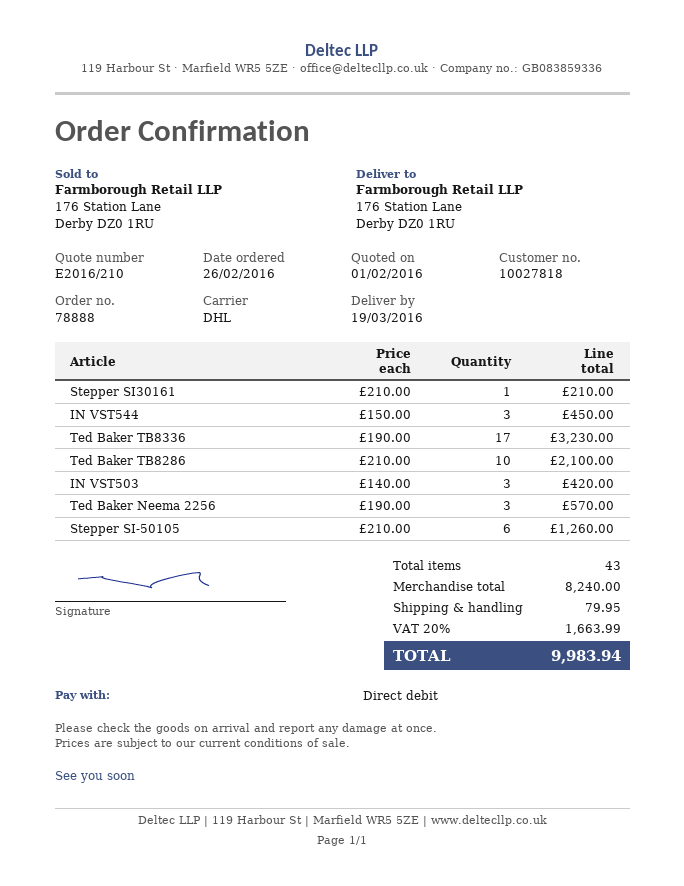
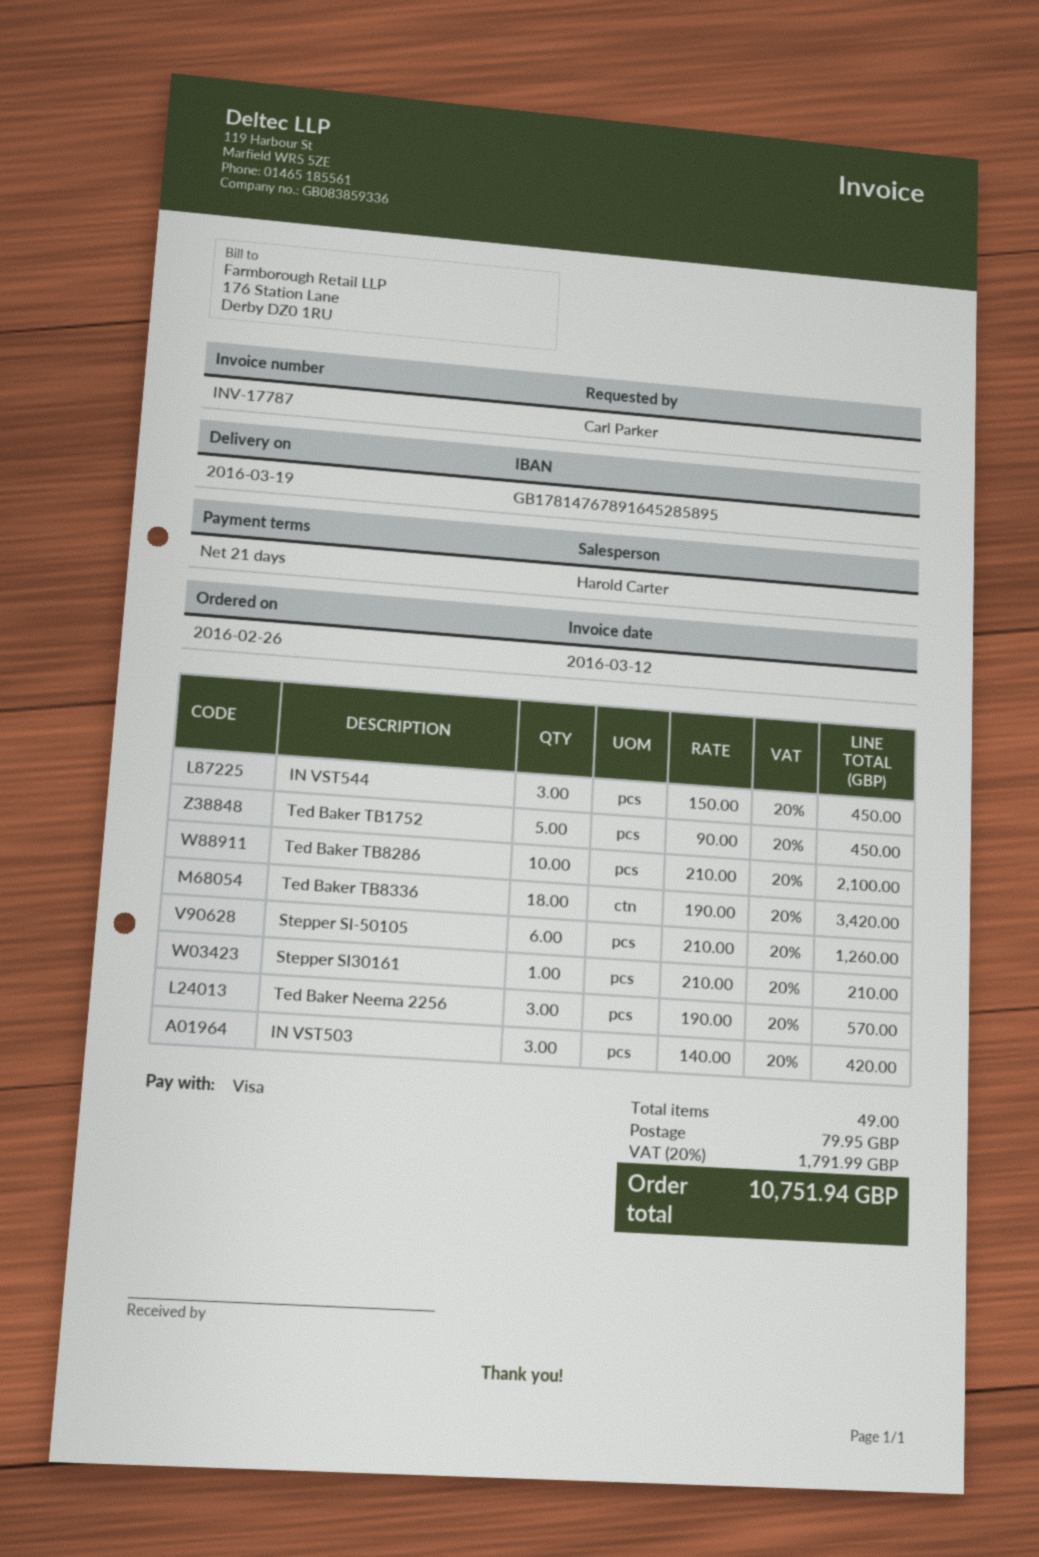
payment method: direct debit -> Visa
Ted Baker TB8336: 17 x 190.00 = 3230.00 -> 18 x 190.00 = 3420.00
Ted Baker TB1752: none -> 5 x 90.00 = 450.00
total quantity: 43 -> 49
tax: 20% = 1663.99 -> 20% = 1791.99
total: 9983.94 -> 10751.94

